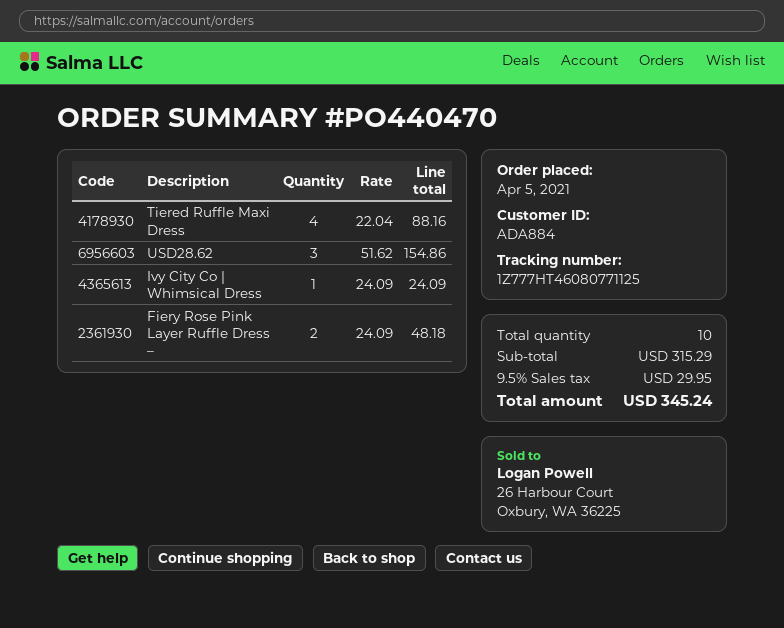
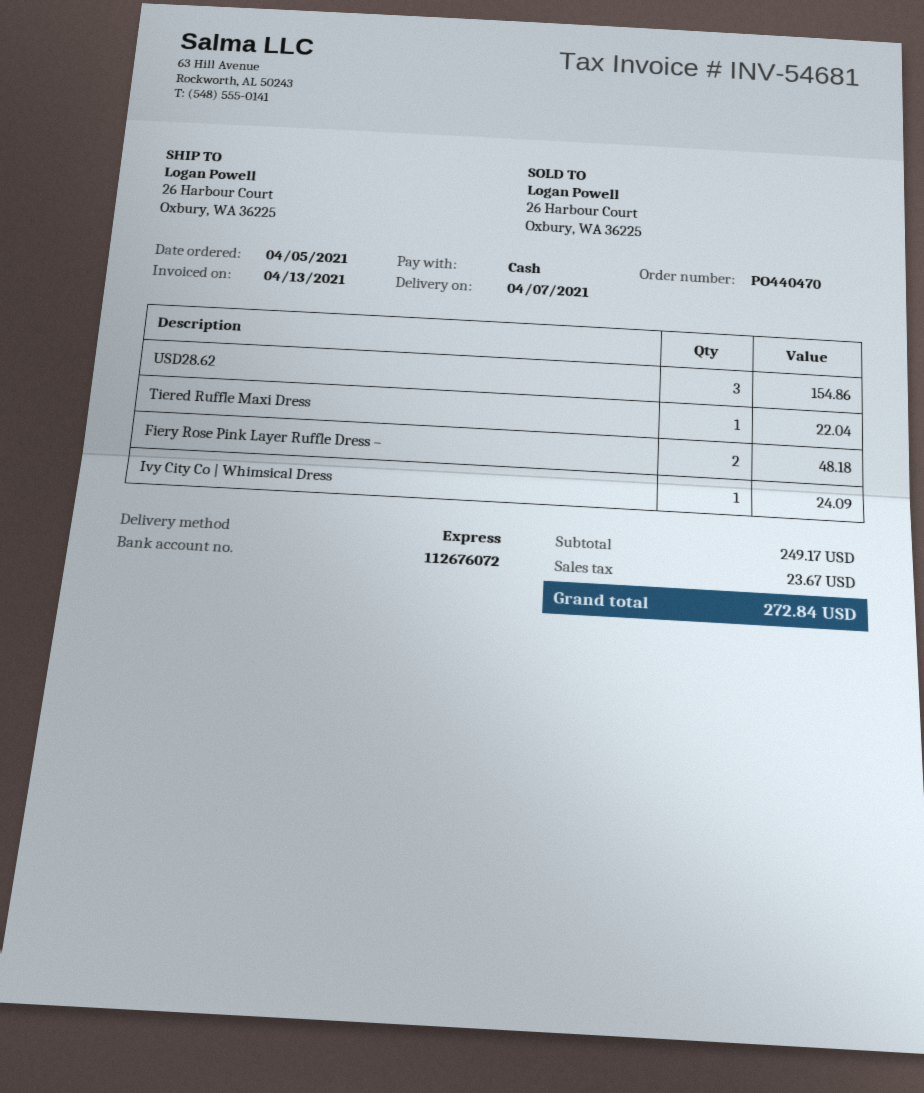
Tiered Ruffle Maxi Dress: 4 for 88.16 -> 1 for 22.04
subtotal: 315.29 -> 249.17
tax: 29.95 -> 23.67
total: 345.24 -> 272.84

